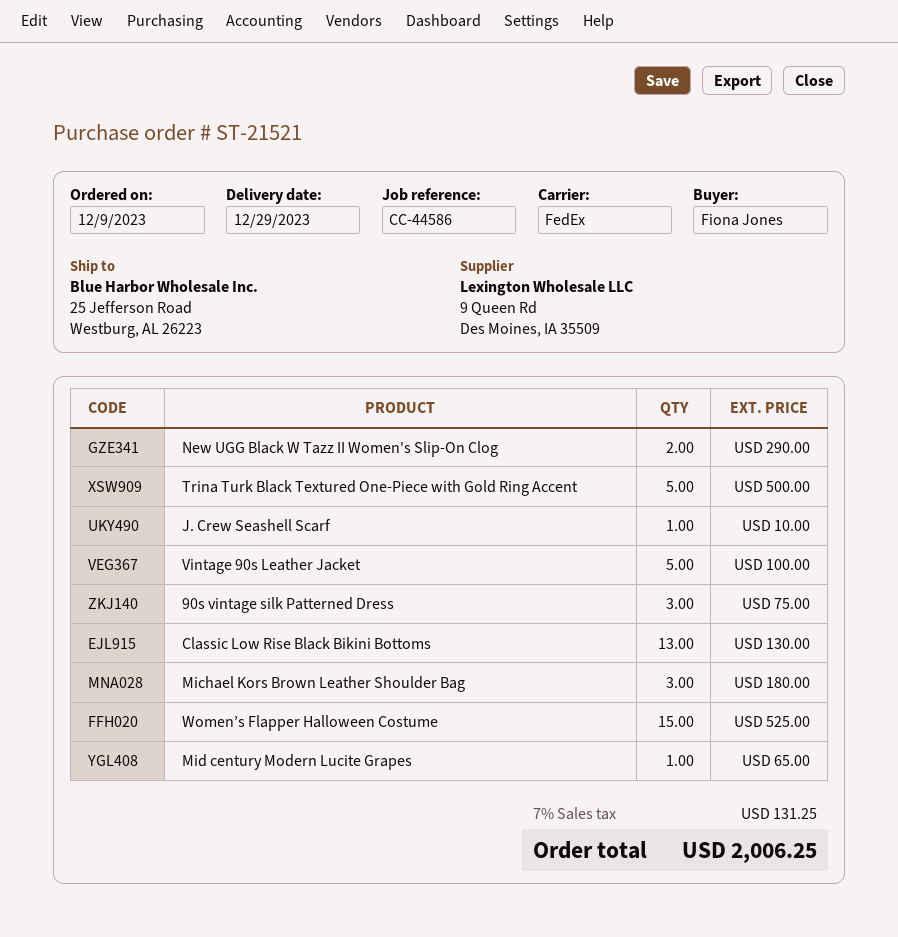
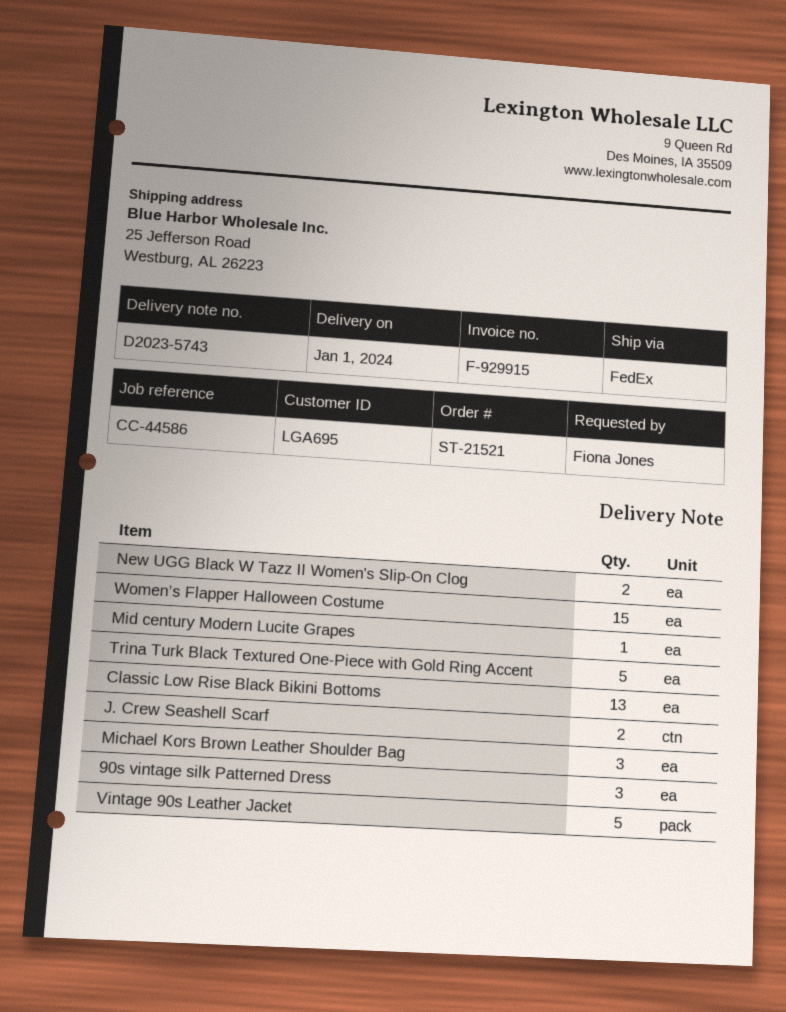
delivery date: 2023-12-29 -> 2024-01-01
J. Crew Seashell Scarf: 1 -> 2

